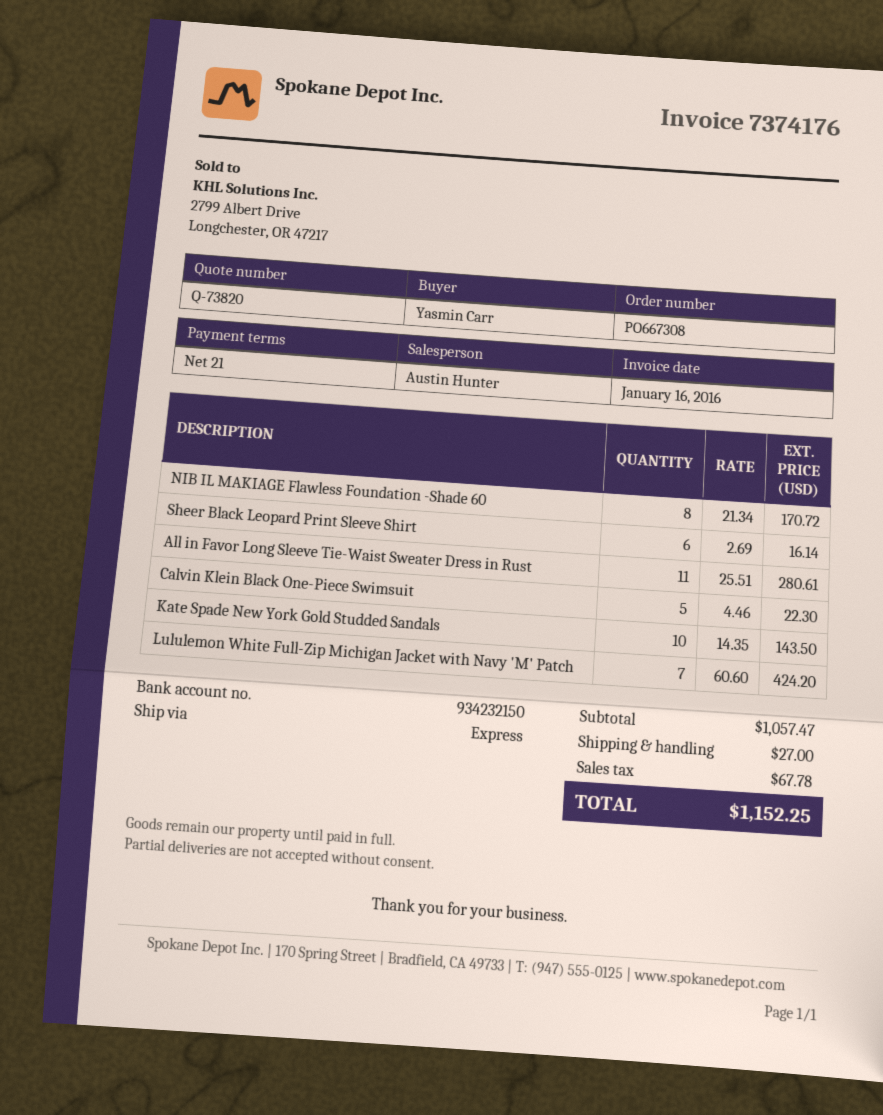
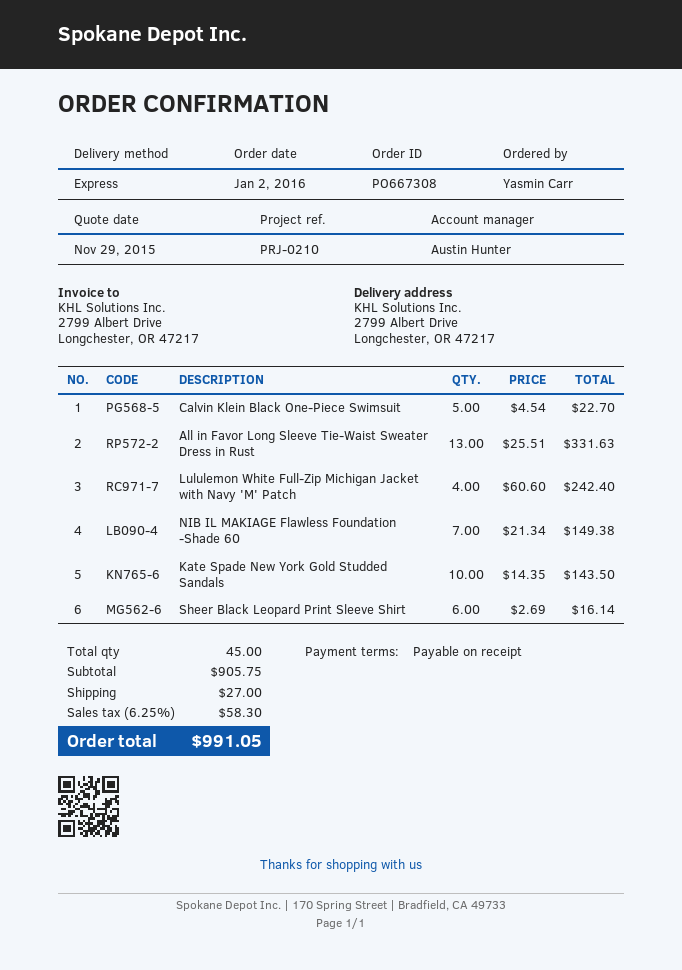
payment terms: 21 days -> on receipt
NIB IL MAKIAGE Flawless Foundation -Shade 60: 8 x 21.34 = 170.72 -> 7 x 21.34 = 149.38
All in Favor Long Sleeve Tie-Waist Sweater Dress in Rust: 11 x 25.51 = 280.61 -> 13 x 25.51 = 331.63
Calvin Klein Black One-Piece Swimsuit: 5 x 4.46 = 22.30 -> 5 x 4.54 = 22.70
Lululemon White Full-Zip Michigan Jacket with Navy 'M' Patch: 7 x 60.60 = 424.20 -> 4 x 60.60 = 242.40
subtotal: 1057.47 -> 905.75
tax: 67.78 -> 58.30
total: 1152.25 -> 991.05

